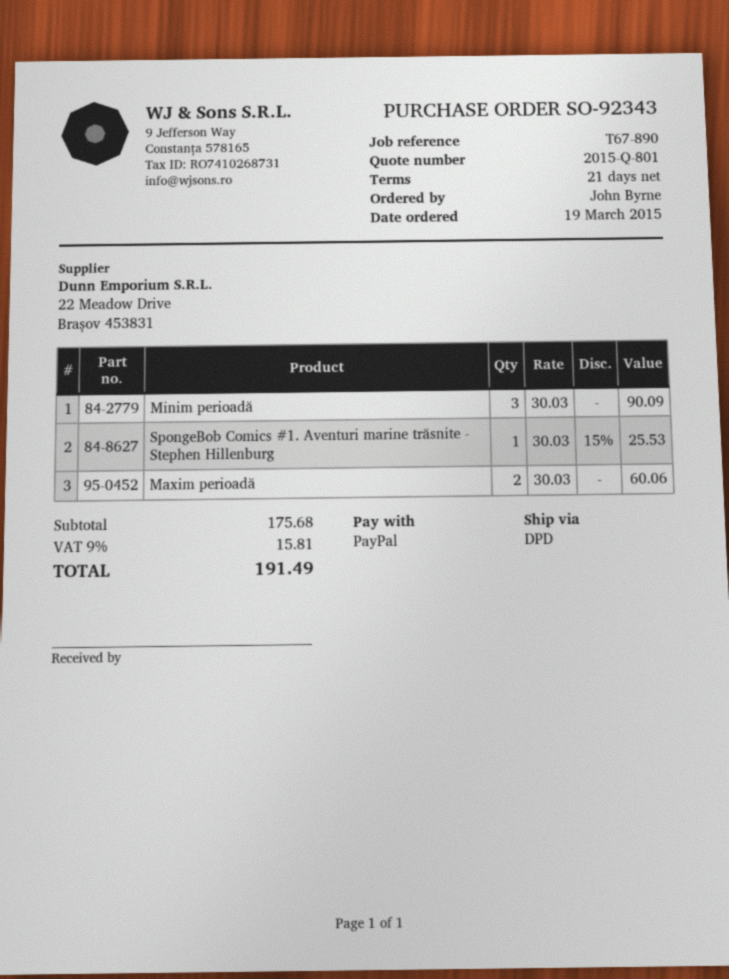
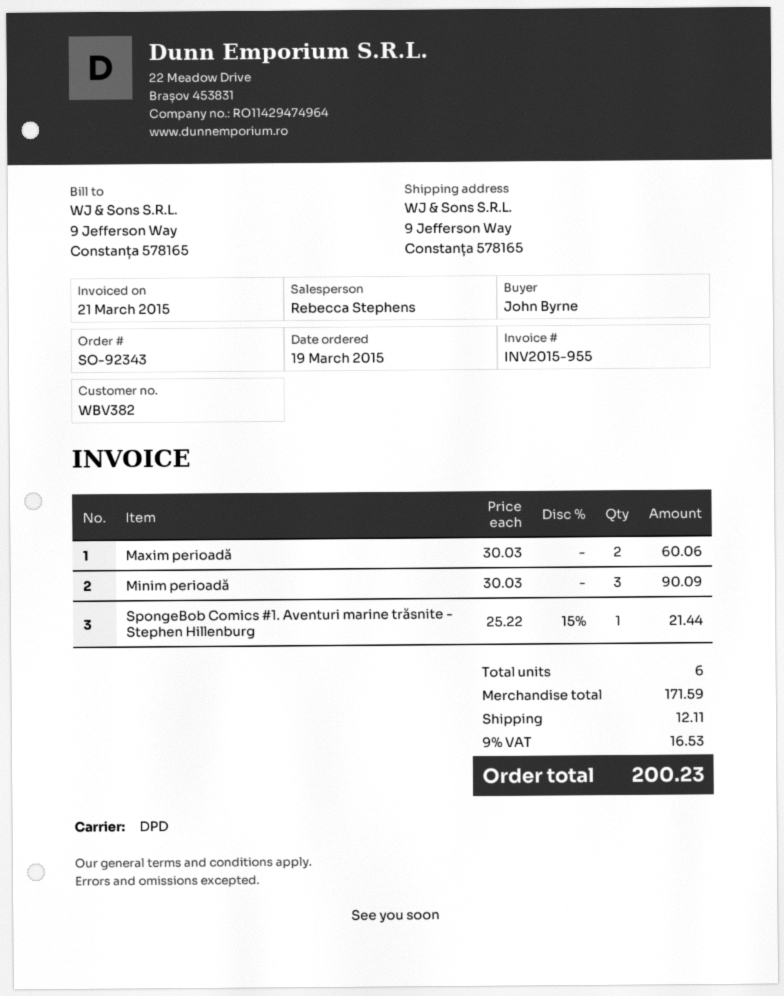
SpongeBob Comics #1. Aventuri marine trăsnite - Stephen Hillenburg: 1 x 30.03 - 15% = 25.53 -> 1 x 25.22 - 15% = 21.44
subtotal: 175.68 -> 171.59
shipping: none -> 12.11
tax: 9% = 15.81 -> 9% = 16.53
total: 191.49 -> 200.23

